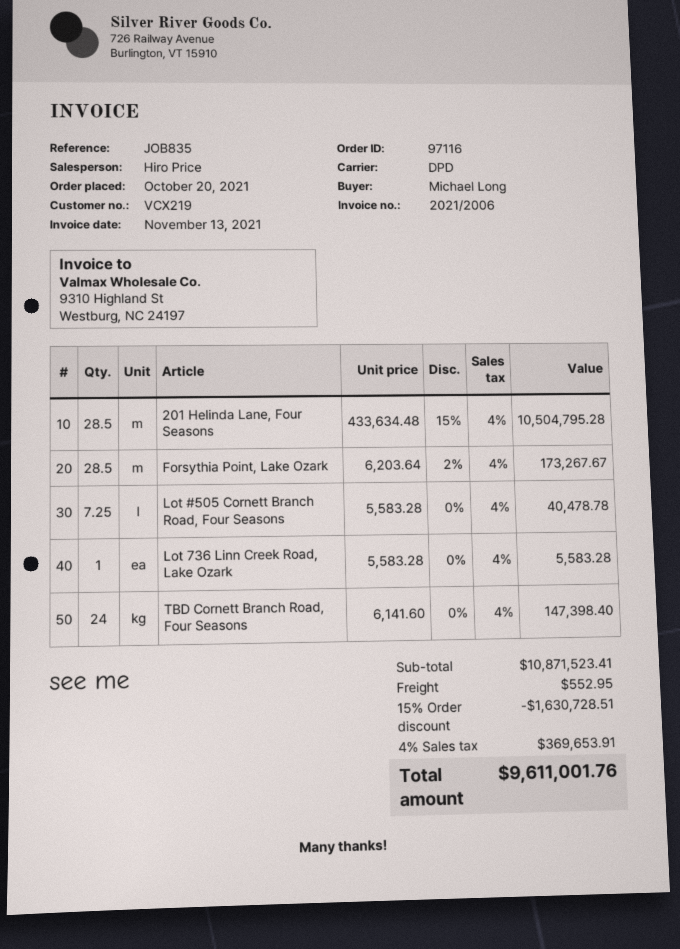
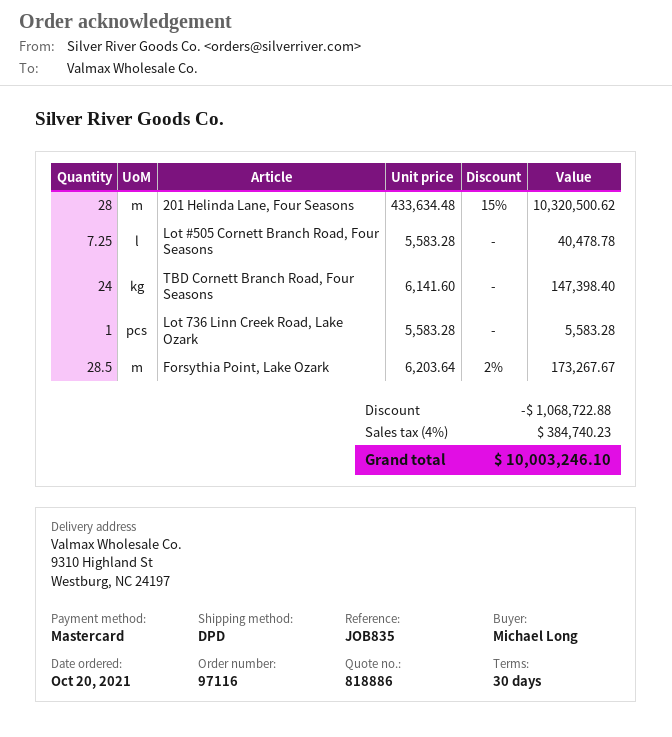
201 Helinda Lane, Four Seasons: 28.5 x 433634.48 - 15% = 10504795.28 -> 28 x 433634.48 - 15% = 10320500.62
discount: 1630728.51 -> 1068722.88
shipping: 552.95 -> none
tax: 4% = 369653.91 -> 4% = 384740.23
total: 9611001.76 -> 10003246.10

